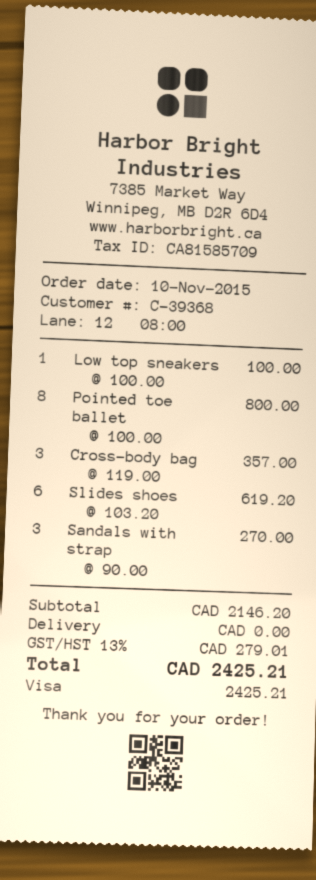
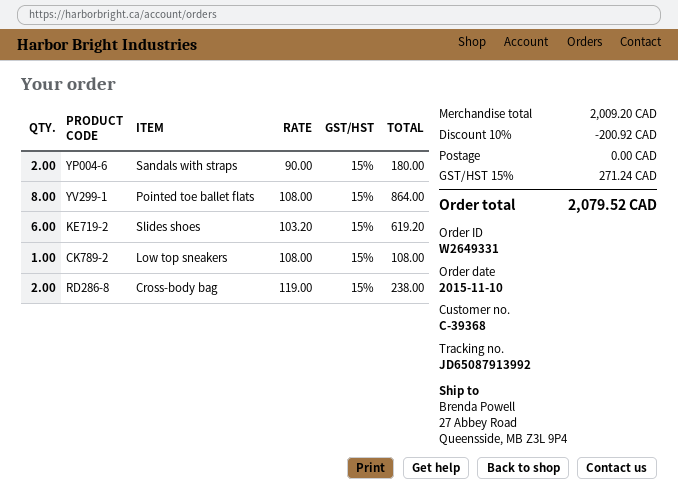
Low top sneakers: 1 x 100.00 = 100.00 -> 1 x 108.00 = 108.00
Pointed toe ballet: 8 x 100.00 = 800.00 -> 8 x 108.00 = 864.00
Cross-body bag: 3 x 119.00 = 357.00 -> 2 x 119.00 = 238.00
Sandals with strap: 3 x 90.00 = 270.00 -> 2 x 90.00 = 180.00
subtotal: 2146.20 -> 2009.20
discount: none -> 10% = 200.92
tax: 13% = 279.01 -> 15% = 271.24
total: 2425.21 -> 2079.52

